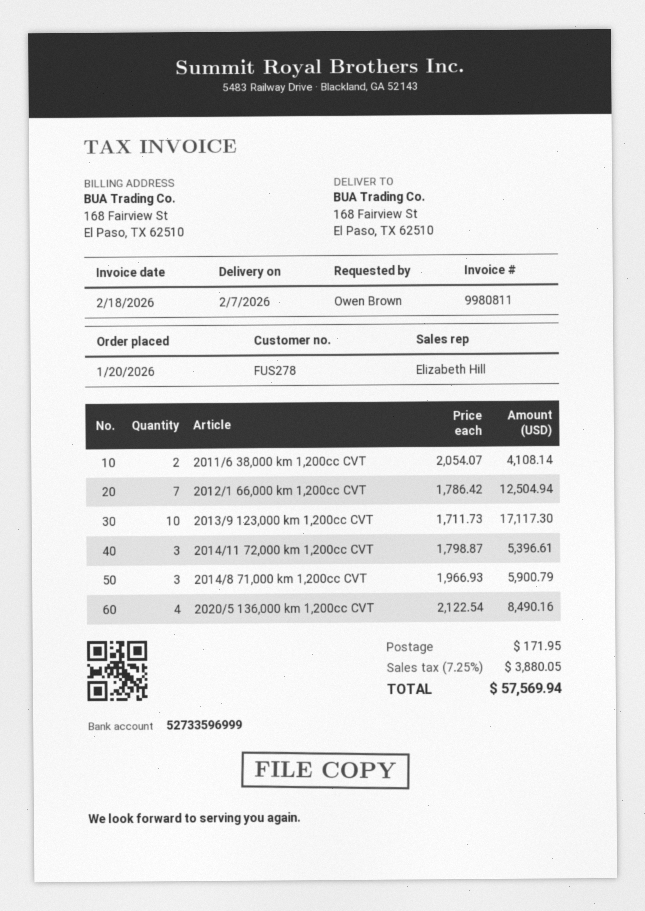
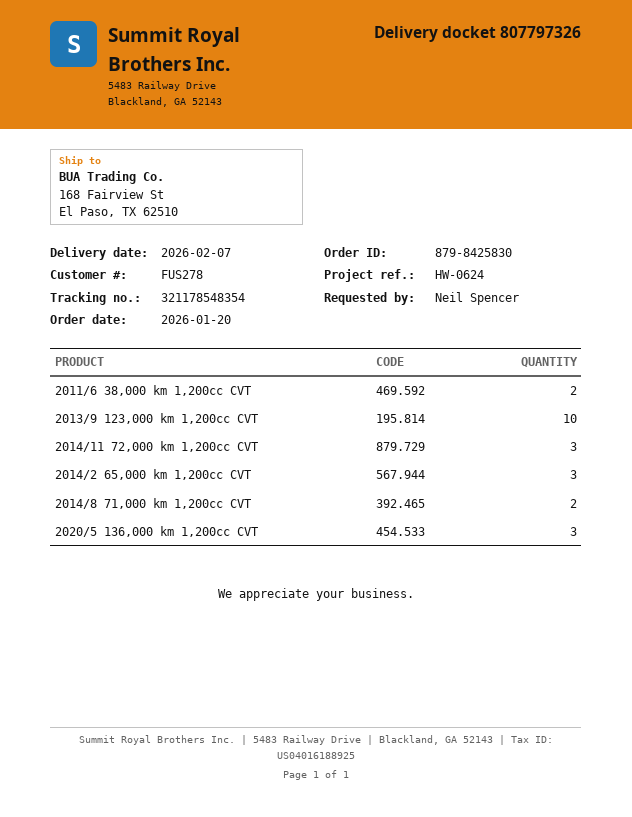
ordered by: Owen Brown -> Neil Spencer
2012/1 66,000 km 1,200cc CVT: 7 -> none
2014/8 71,000 km 1,200cc CVT: 3 -> 2
2020/5 136,000 km 1,200cc CVT: 4 -> 3
2014/2 65,000 km 1,200cc CVT: none -> 3

